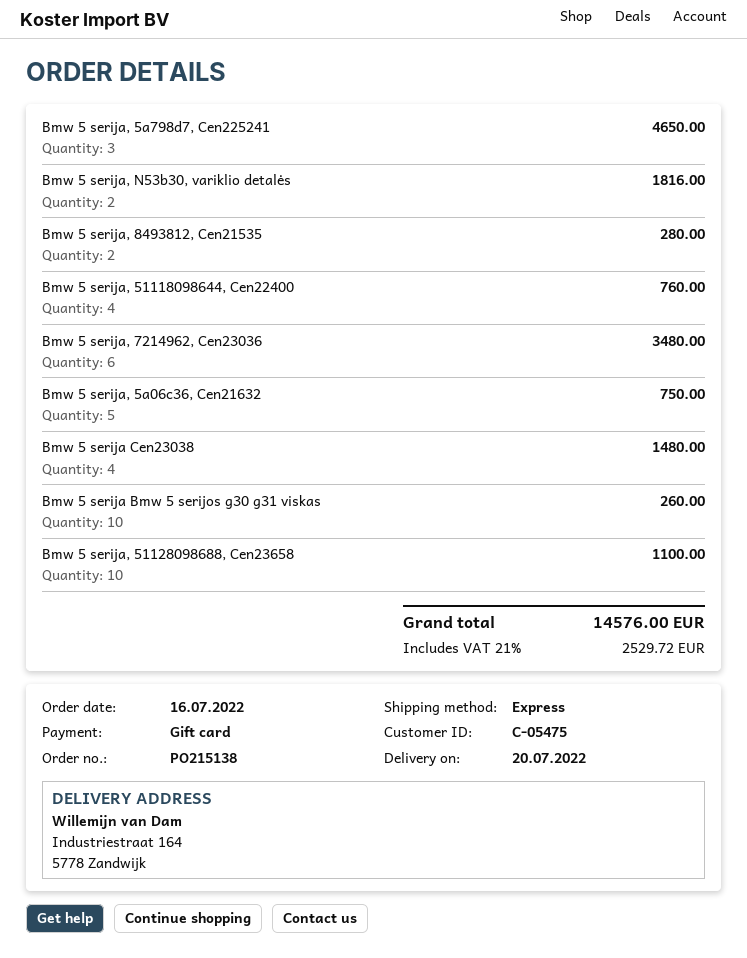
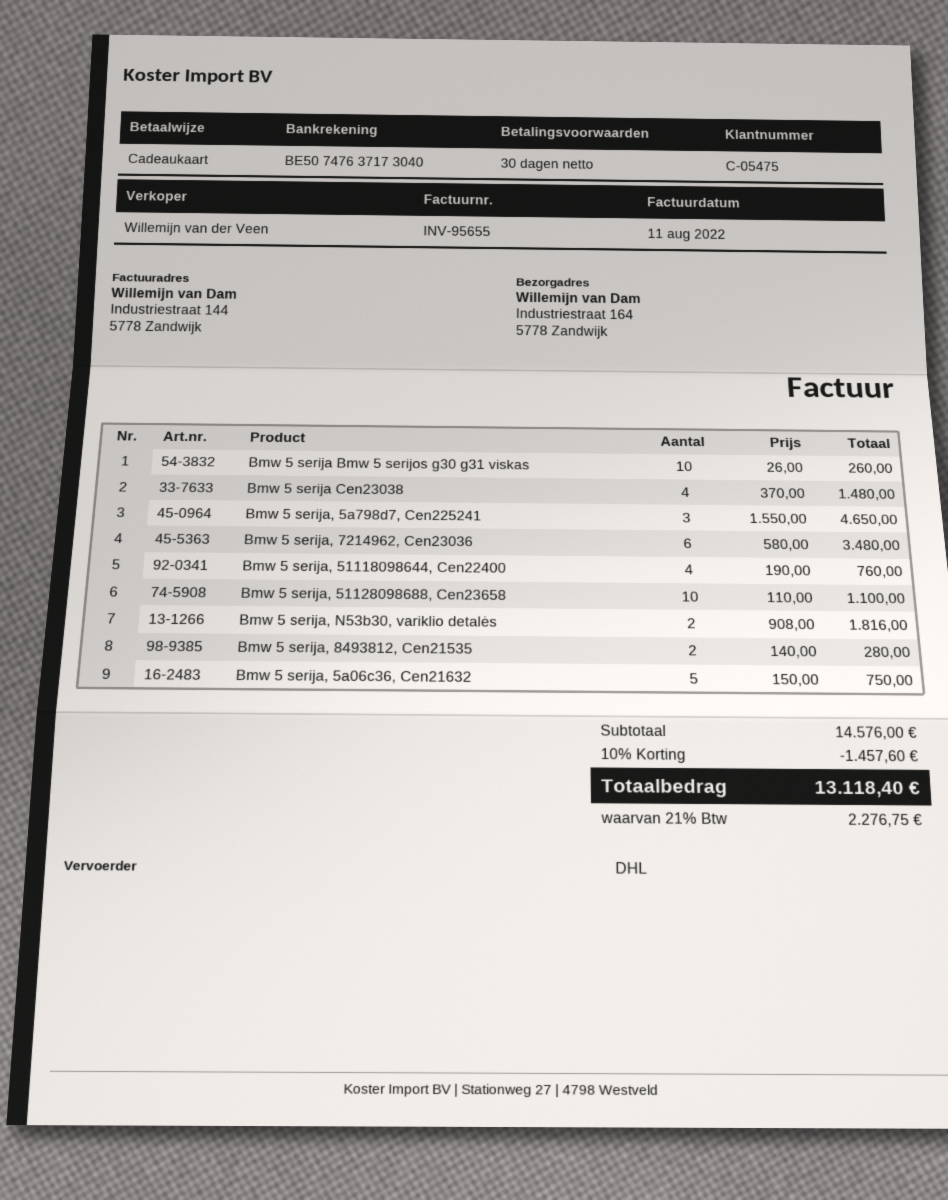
shipping method: express -> DHL
discount: none -> 10% = 1457.60
tax: 21% = 2529.72 -> 21% = 2276.75
total: 14576.00 -> 13118.40

